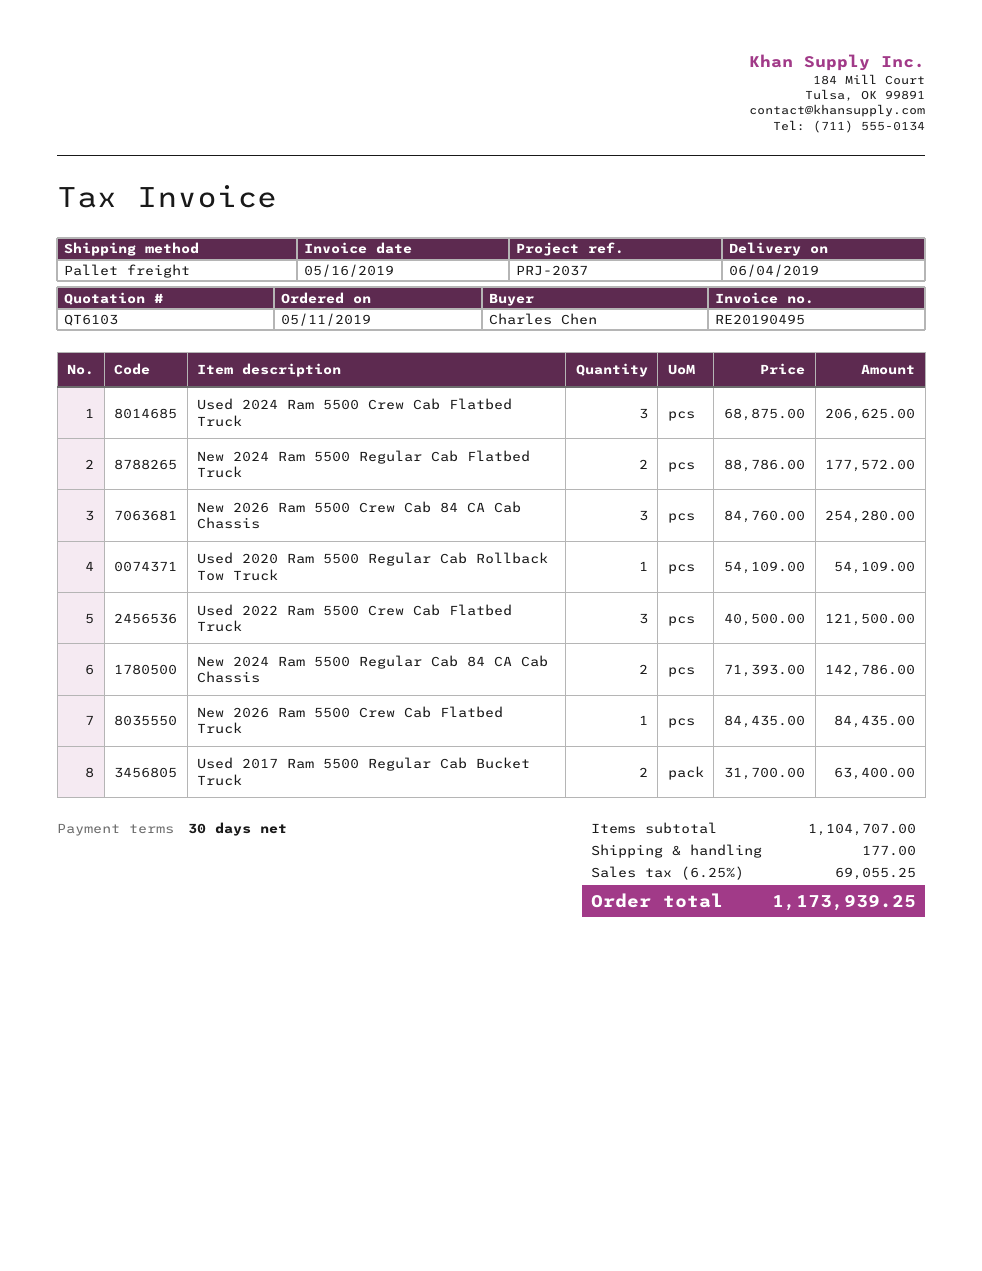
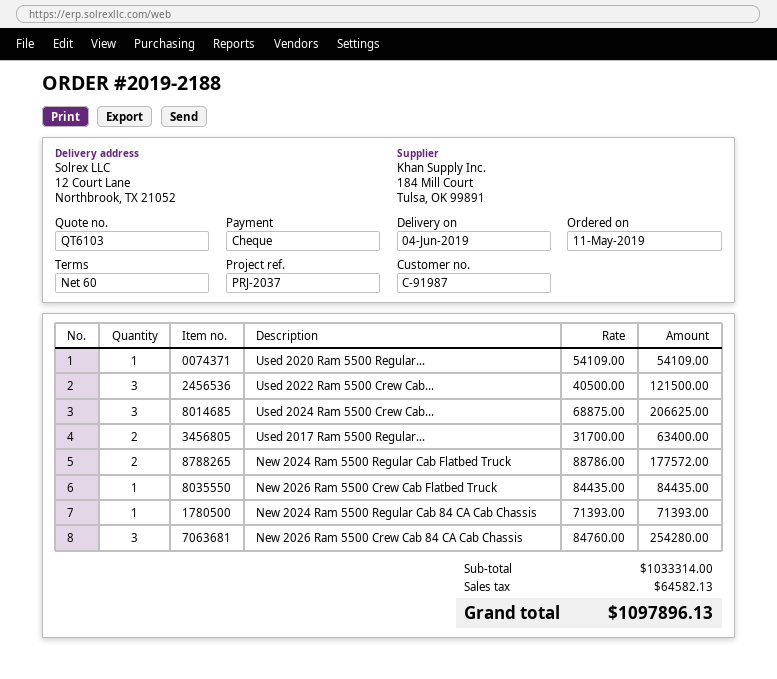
payment terms: 30 days -> 60 days
New 2024 Ram 5500 Regular Cab 84 CA Cab Chassis: 2 x 71393.00 = 142786.00 -> 1 x 71393.00 = 71393.00
subtotal: 1104707.00 -> 1033314.00
shipping: 177.00 -> none
tax: 69055.25 -> 64582.13
total: 1173939.25 -> 1097896.13

